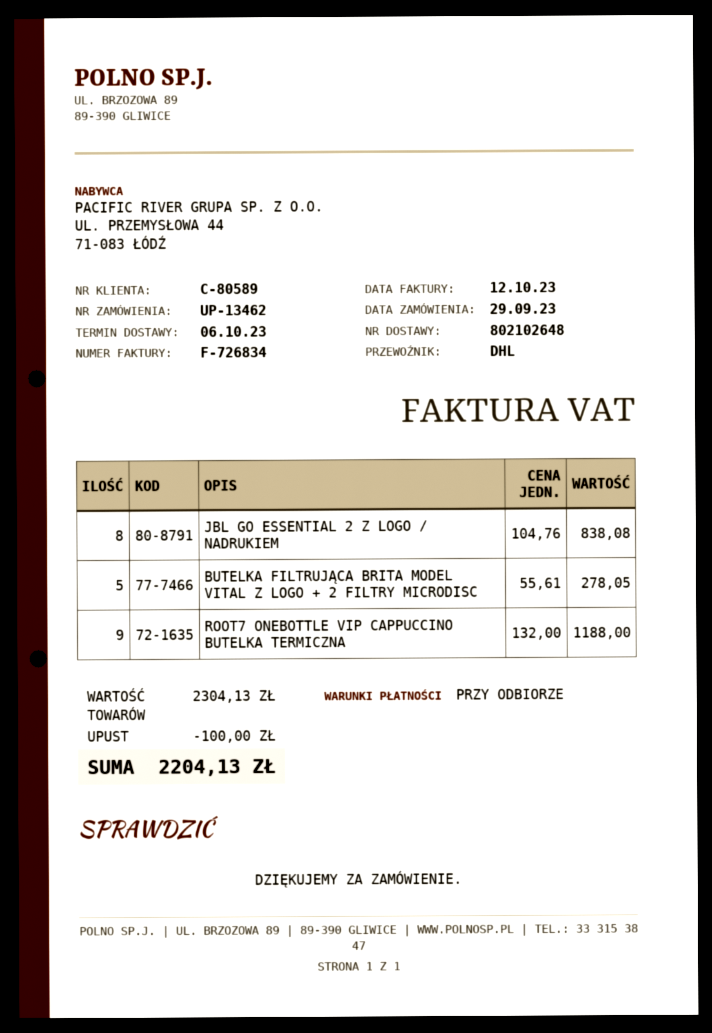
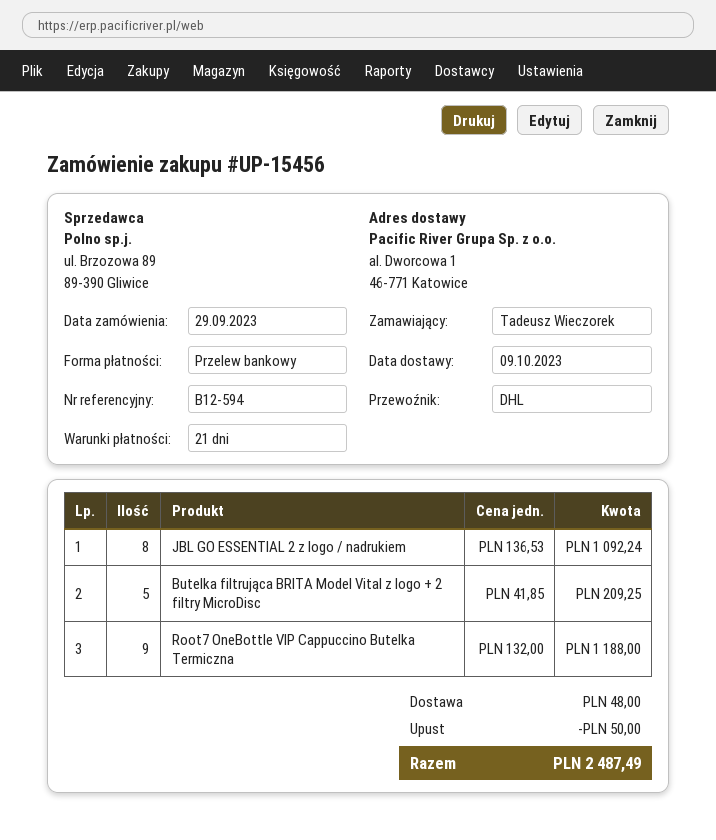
order number: UP-13462 -> UP-15456
delivery date: 2023-10-06 -> 2023-10-09
payment terms: on receipt -> 21 days
JBL GO ESSENTIAL 2 Z LOGO / NADRUKIEM: 8 x 104.76 = 838.08 -> 8 x 136.53 = 1092.24
BUTELKA FILTRUJĄCA BRITA MODEL VITAL Z LOGO + 2 FILTRY MICRODISC: 5 x 55.61 = 278.05 -> 5 x 41.85 = 209.25
discount: 100.00 -> 50.00
shipping: none -> 48.00
total: 2204.13 -> 2487.49

